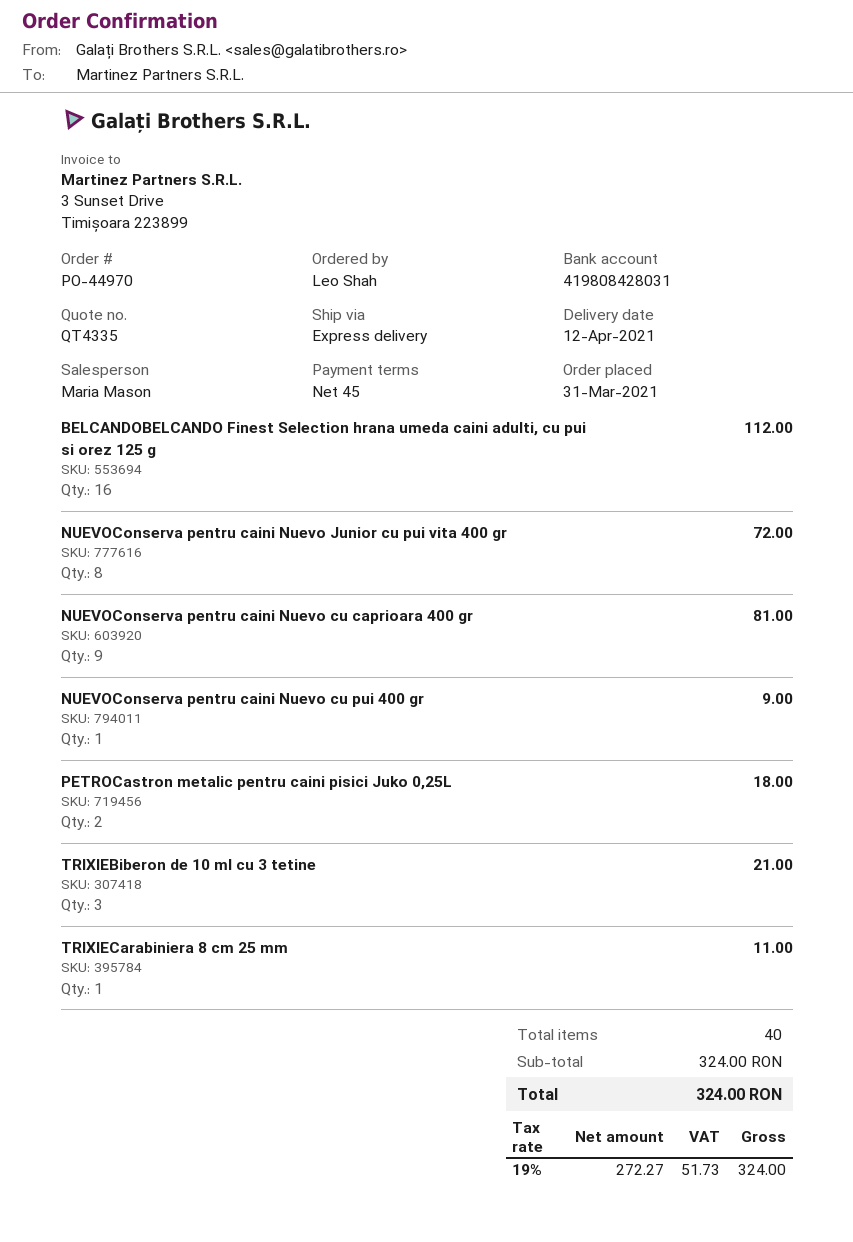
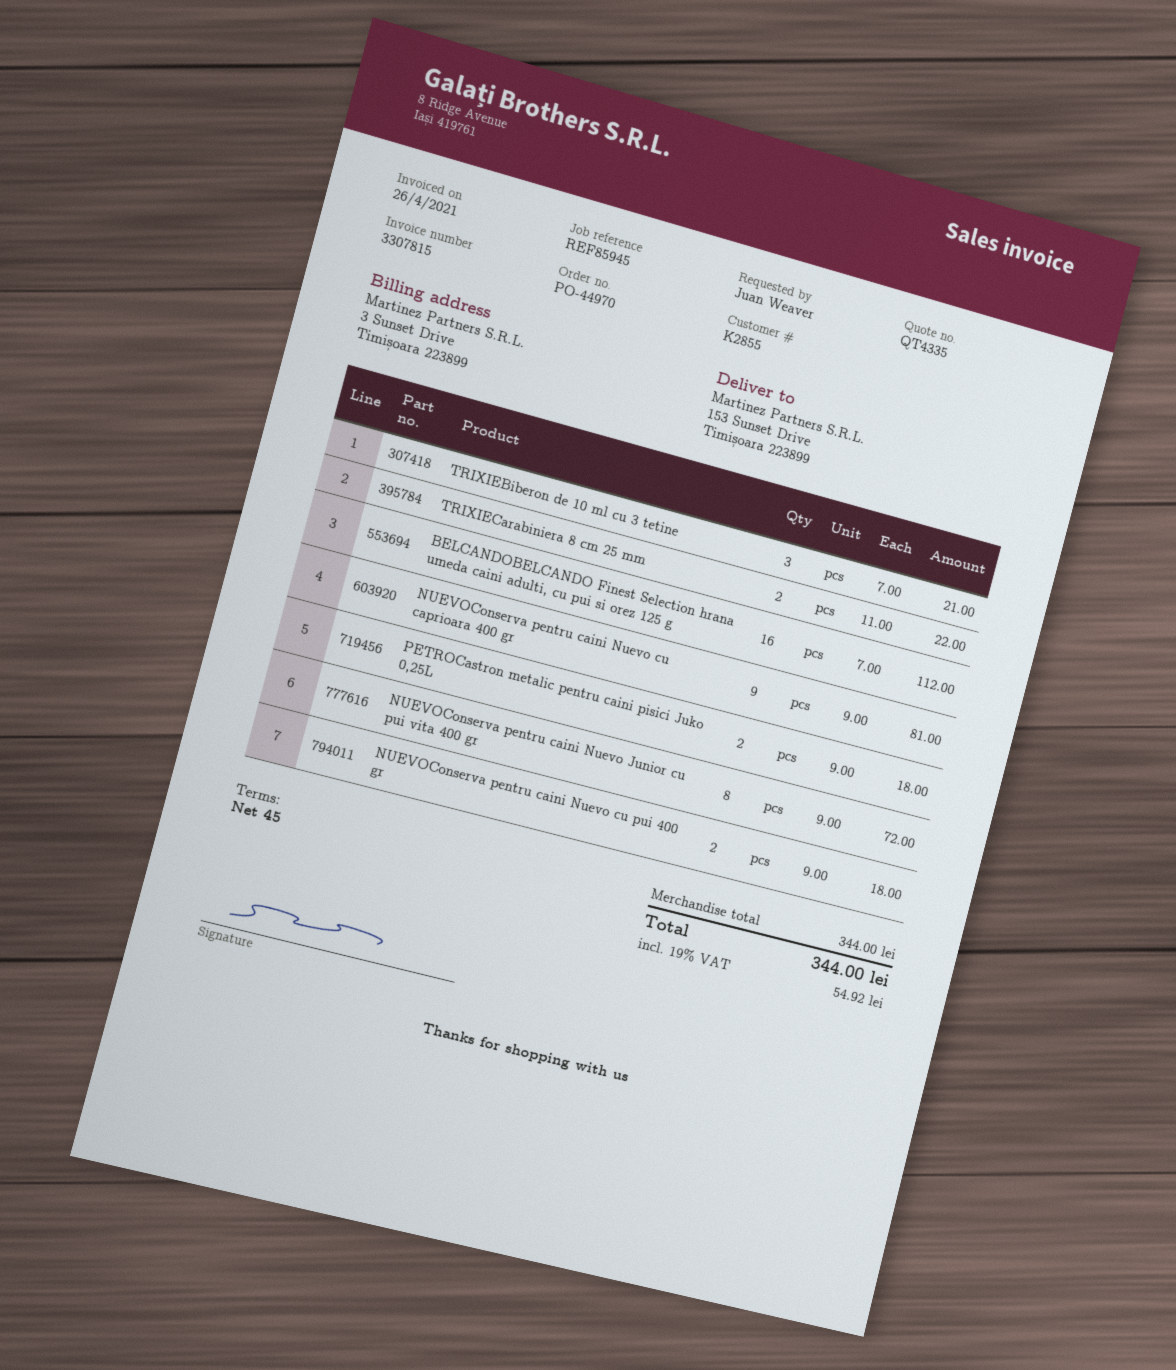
ordered by: Leo Shah -> Juan Weaver
NUEVOConserva pentru caini Nuevo cu pui 400 gr: 1 for 9.00 -> 2 for 18.00
TRIXIECarabiniera 8 cm 25 mm: 1 for 11.00 -> 2 for 22.00
subtotal: 324.00 -> 344.00
tax: 19% = 51.73 -> 19% = 54.92
total: 324.00 -> 344.00

